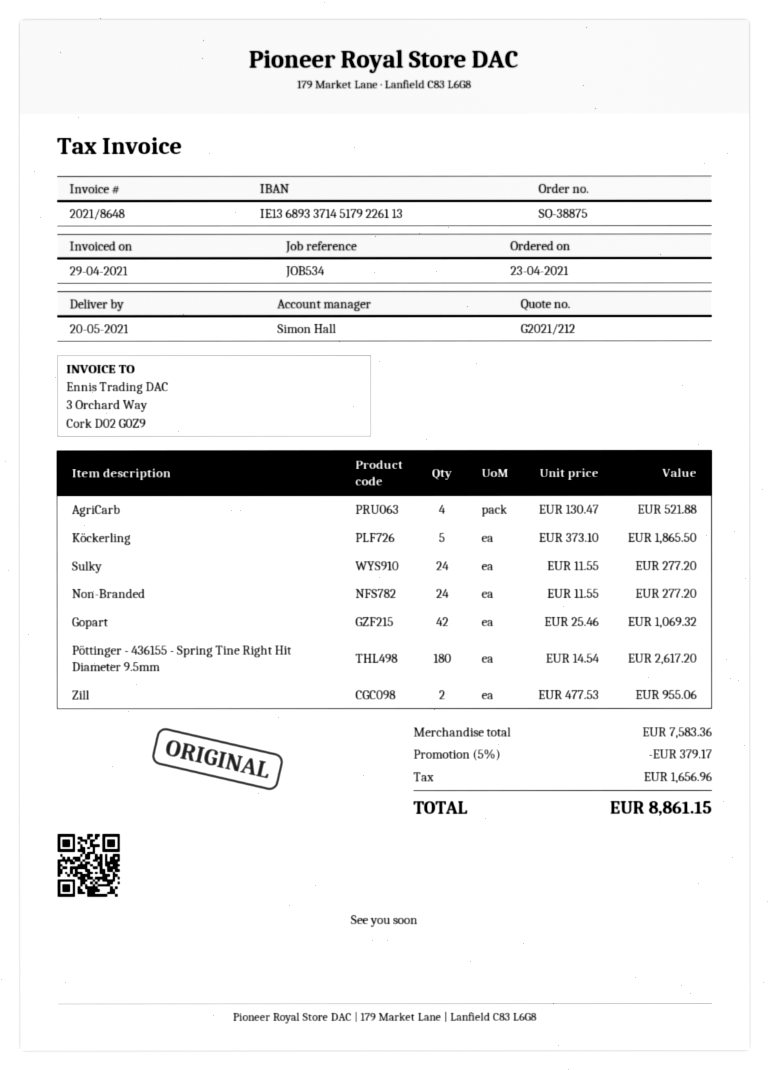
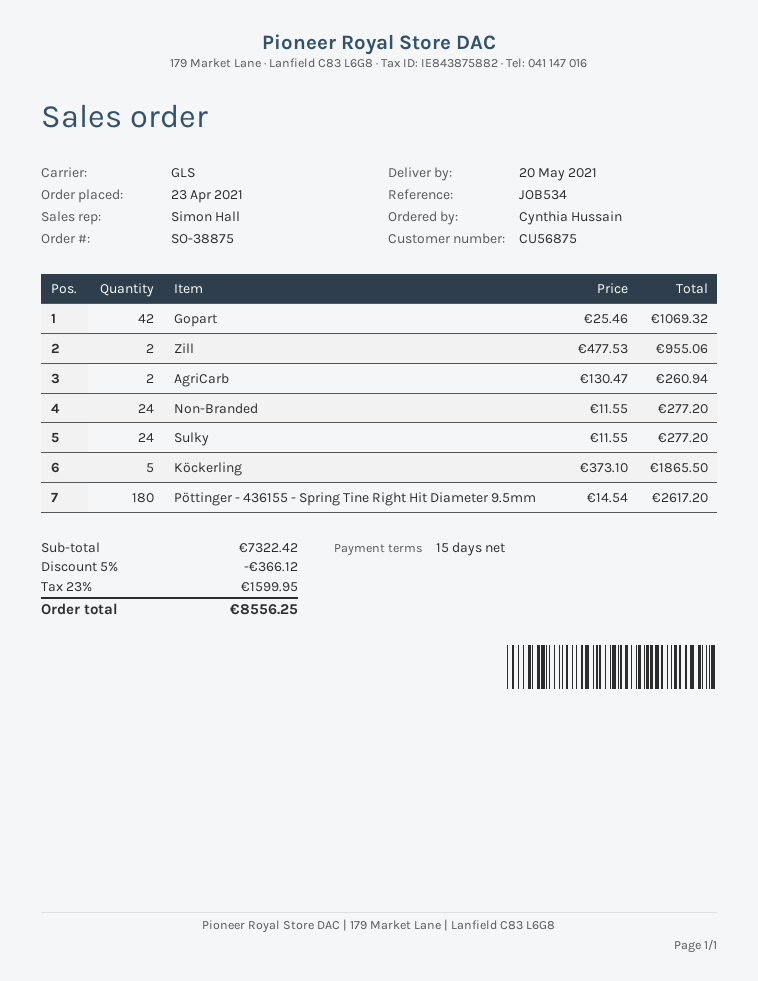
AgriCarb: 4 x 130.47 = 521.88 -> 2 x 130.47 = 260.94
subtotal: 7583.36 -> 7322.42
discount: 5% = 379.17 -> 5% = 366.12
tax: 1656.96 -> 1599.95
total: 8861.15 -> 8556.25

